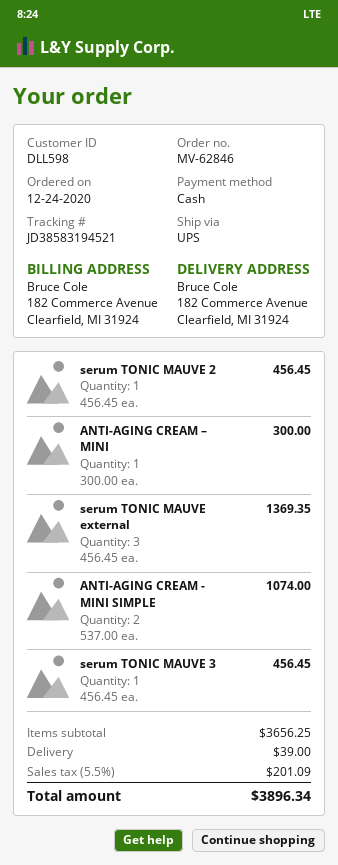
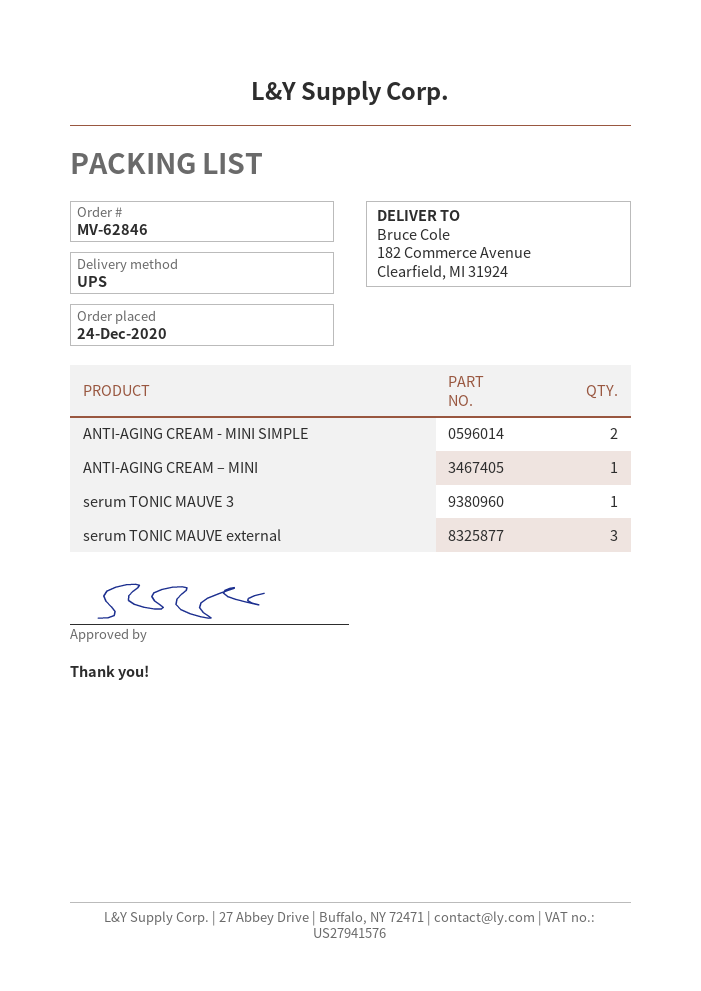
serum TONIC MAUVE 2: 1 -> none

